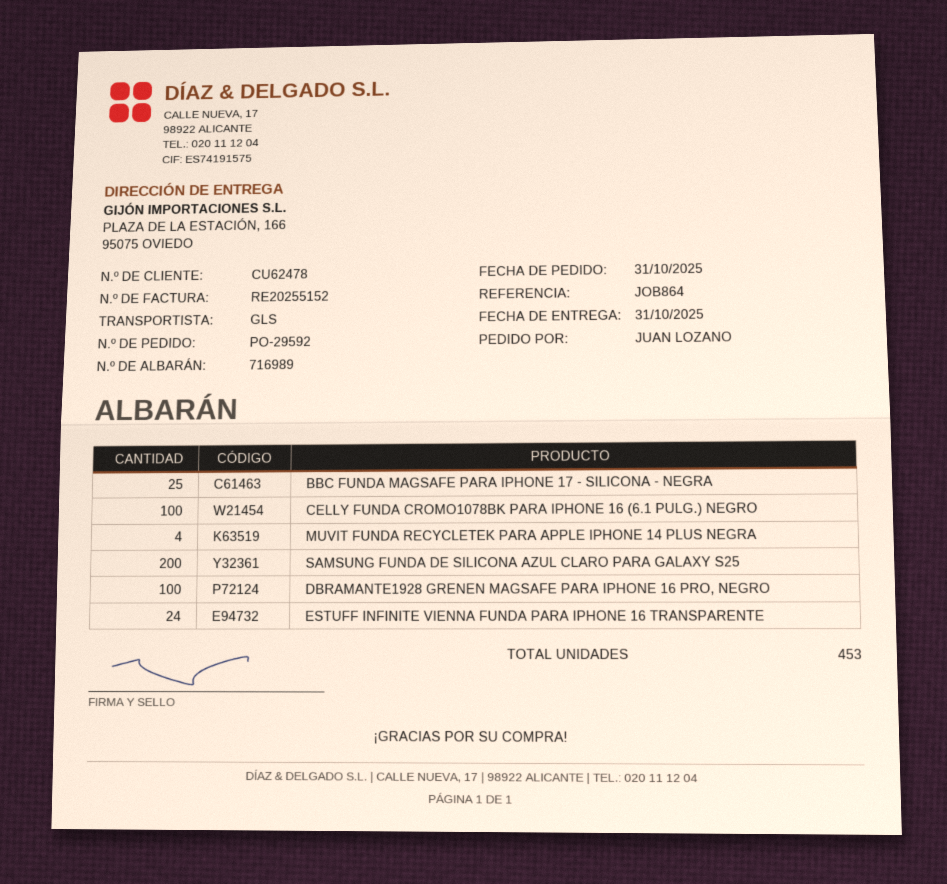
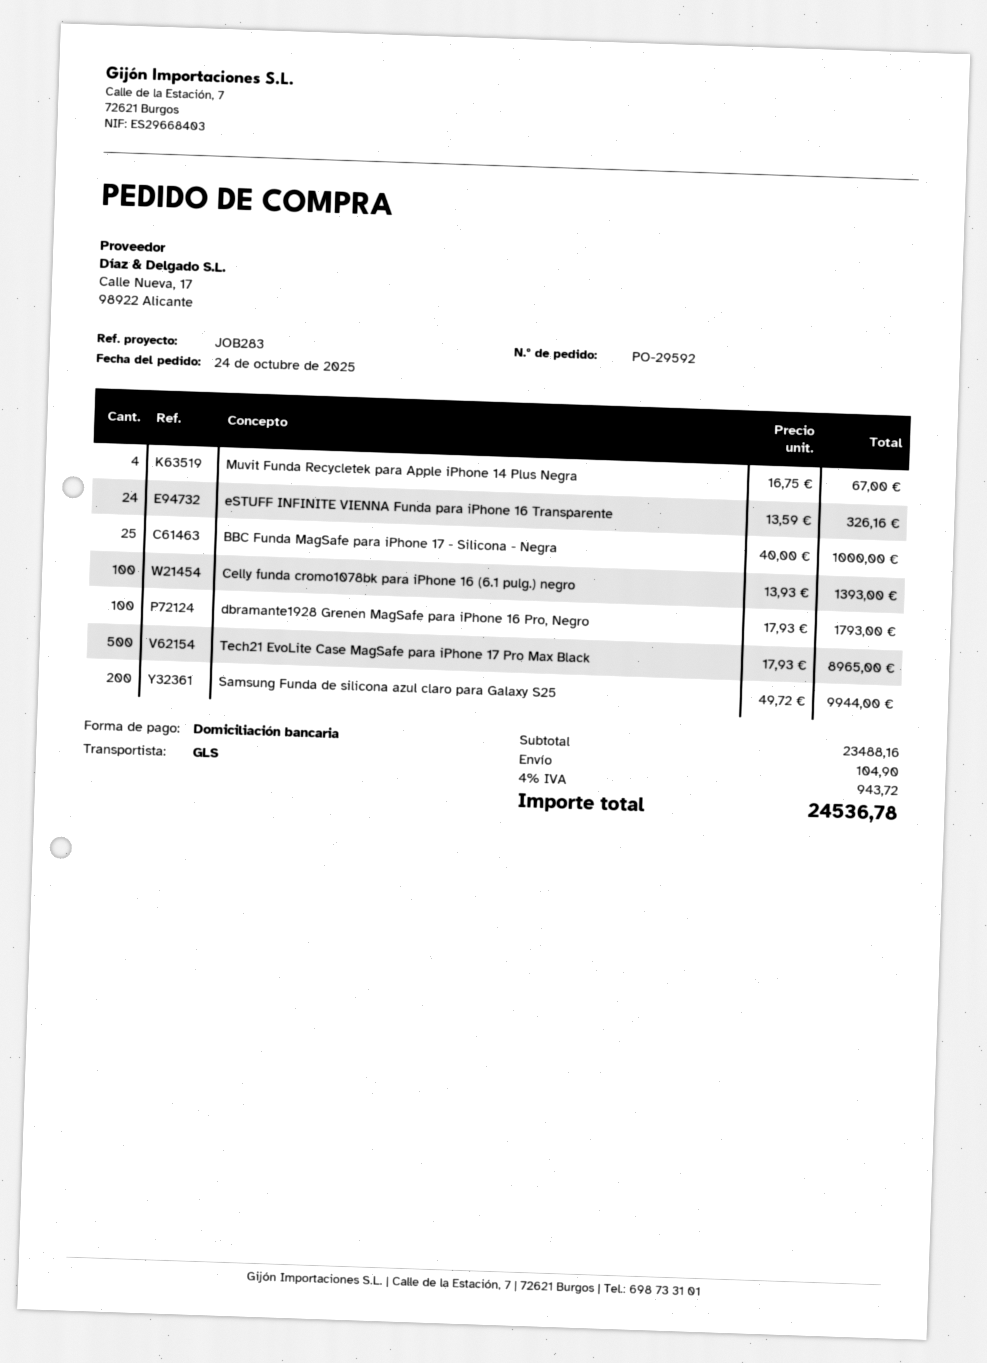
order date: 2025-10-31 -> 2025-10-24
reference: JOB864 -> JOB283
Tech21 EvoLite Case MagSafe para iPhone 17 Pro Max Black: none -> 500

